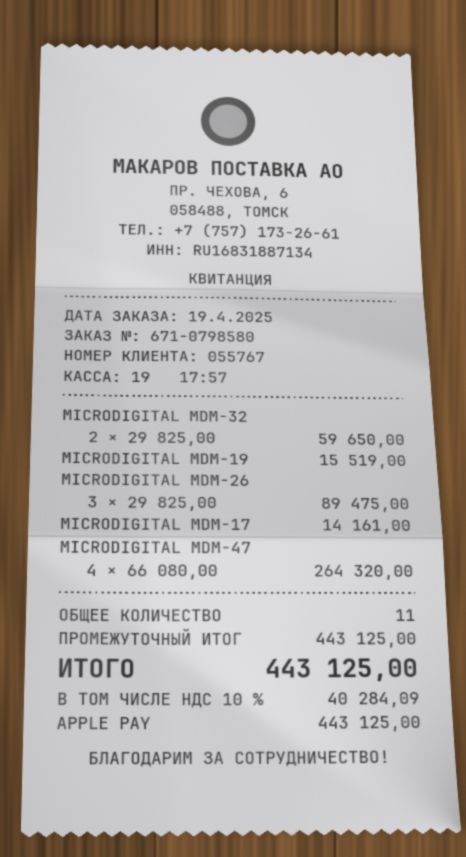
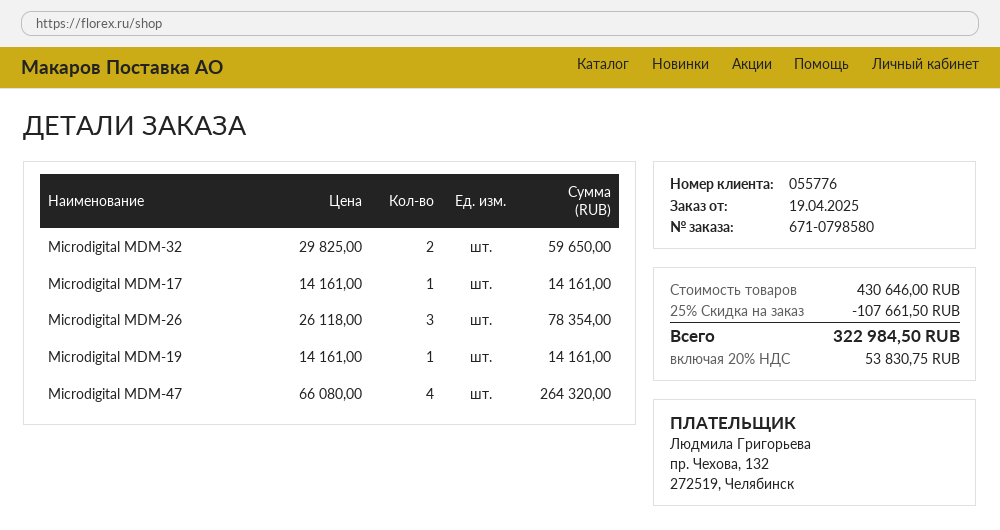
customer number: 055767 -> 055776
MICRODIGITAL MDM-19: 1 x 15519.00 = 15519.00 -> 1 x 14161.00 = 14161.00
MICRODIGITAL MDM-26: 3 x 29825.00 = 89475.00 -> 3 x 26118.00 = 78354.00
subtotal: 443125.00 -> 430646.00
discount: none -> 25% = 107661.50
tax: 10% = 40284.09 -> 20% = 53830.75
total: 443125.00 -> 322984.50

